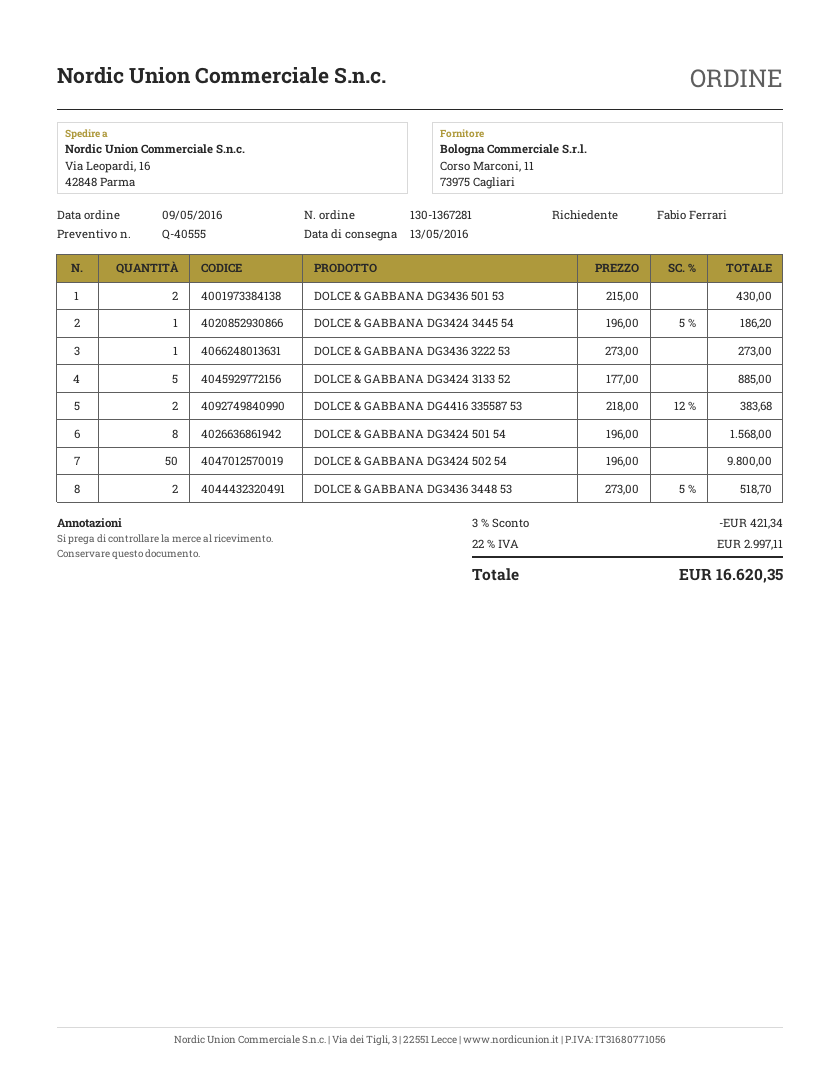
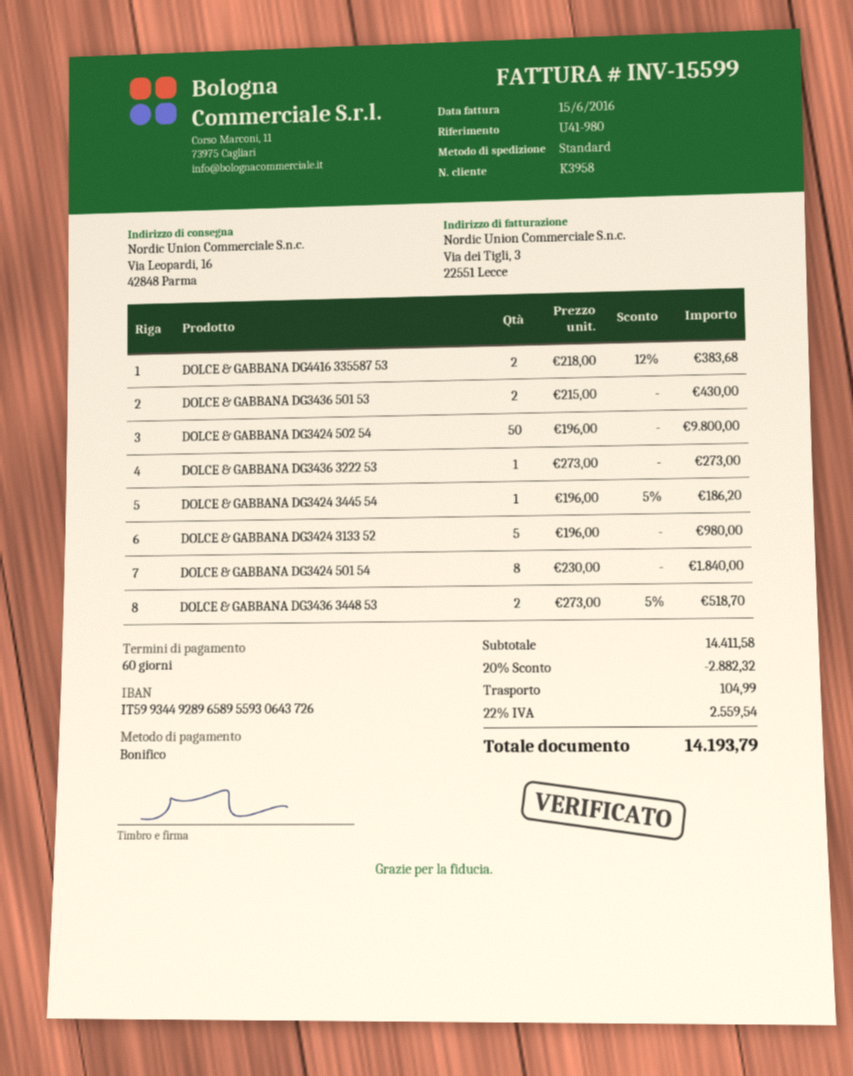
DOLCE & GABBANA DG3424 3133 52: 5 x 177.00 = 885.00 -> 5 x 196.00 = 980.00
DOLCE & GABBANA DG3424 501 54: 8 x 196.00 = 1568.00 -> 8 x 230.00 = 1840.00
discount: 3% = 421.34 -> 20% = 2882.32
shipping: none -> 104.99
tax: 22% = 2997.11 -> 22% = 2559.54
total: 16620.35 -> 14193.79

